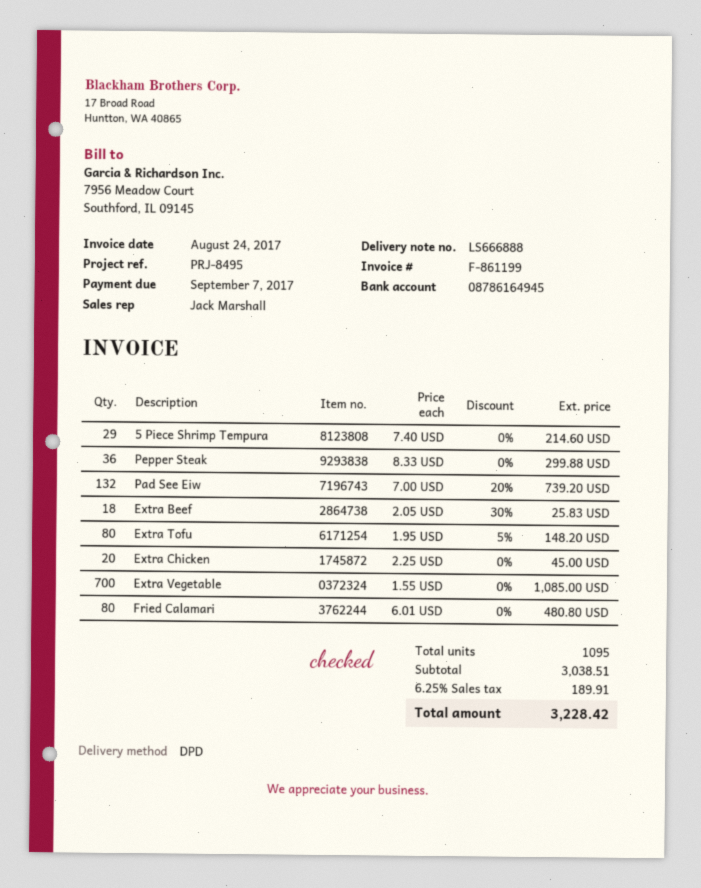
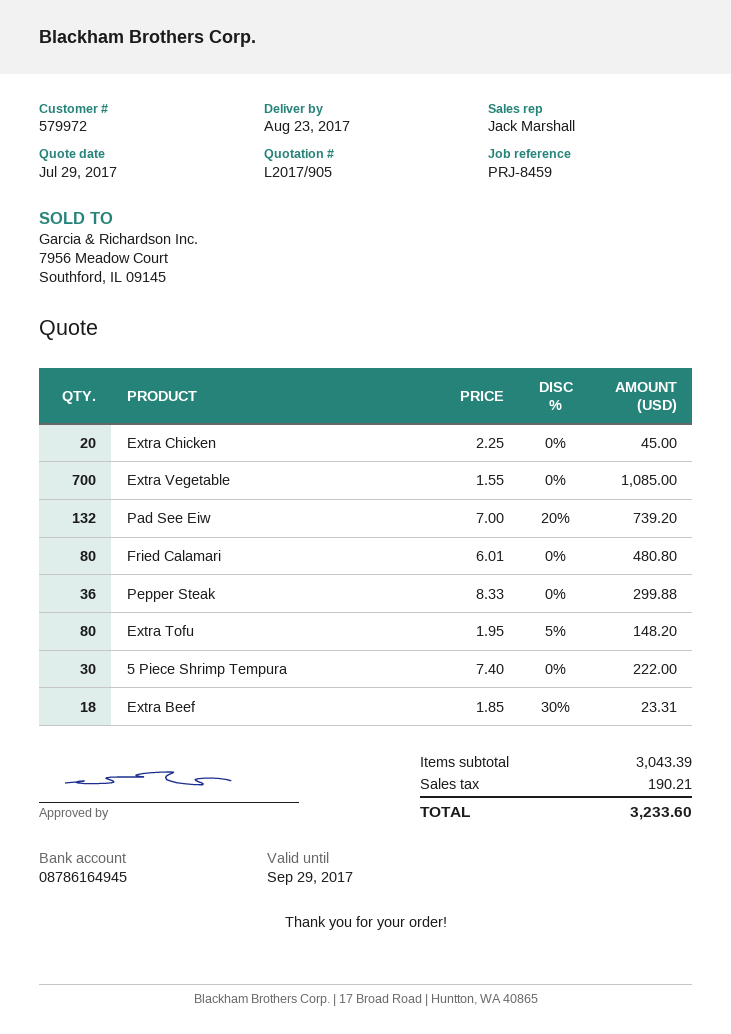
reference: PRJ-8495 -> PRJ-8459
5 Piece Shrimp Tempura: 29 x 7.40 = 214.60 -> 30 x 7.40 = 222.00
Extra Beef: 18 x 2.05 - 30% = 25.83 -> 18 x 1.85 - 30% = 23.31
subtotal: 3038.51 -> 3043.39
tax: 189.91 -> 190.21
total: 3228.42 -> 3233.60

